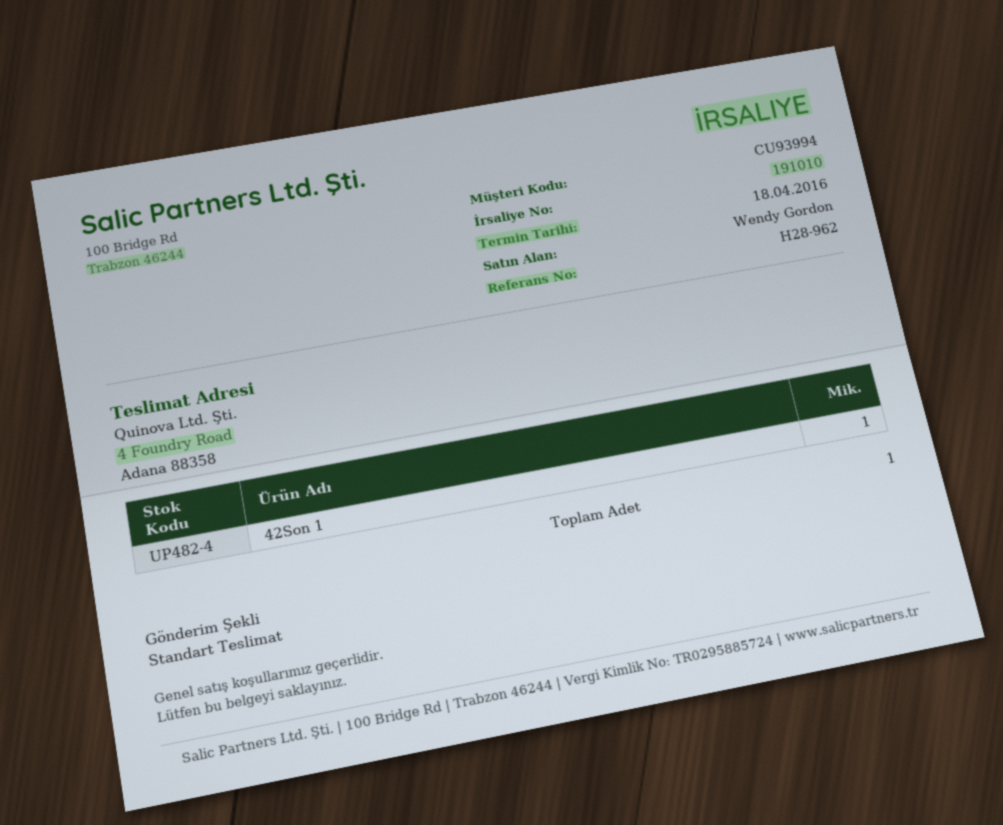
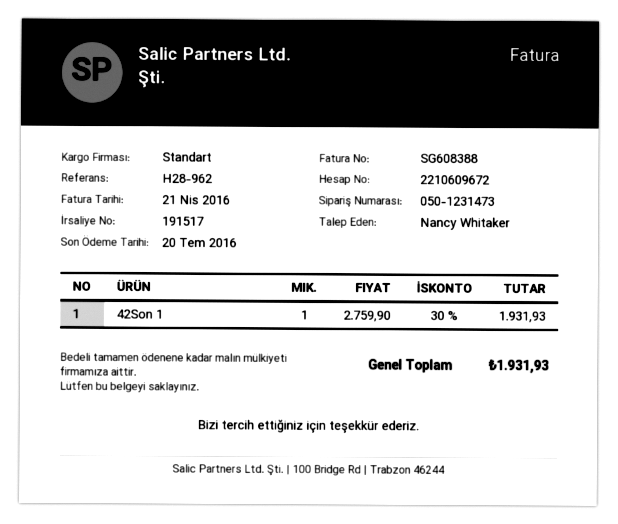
delivery note number: 191010 -> 191517
ordered by: Wendy Gordon -> Nancy Whitaker

